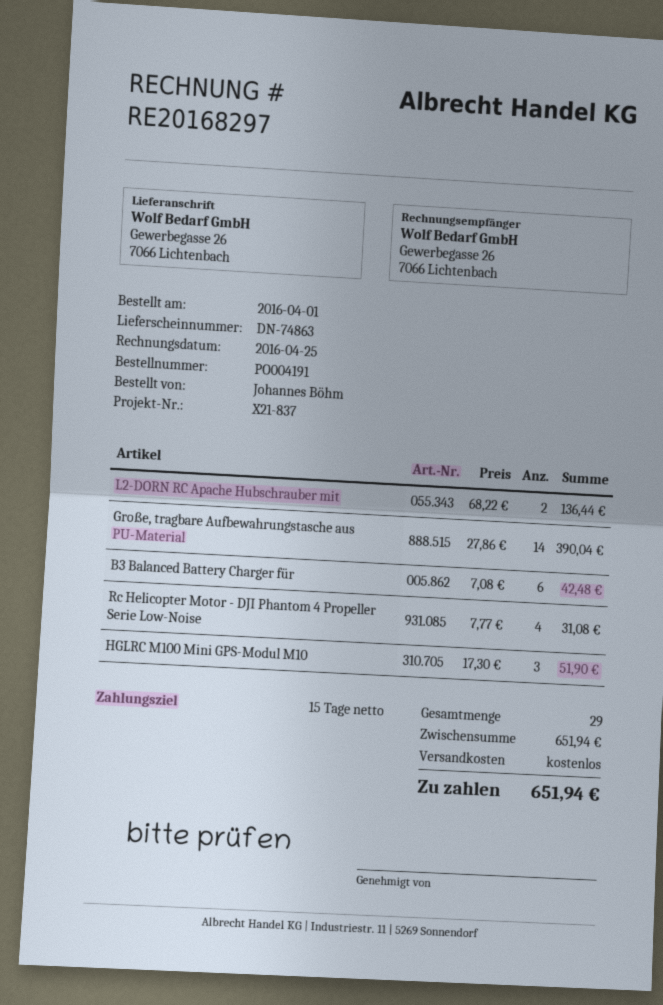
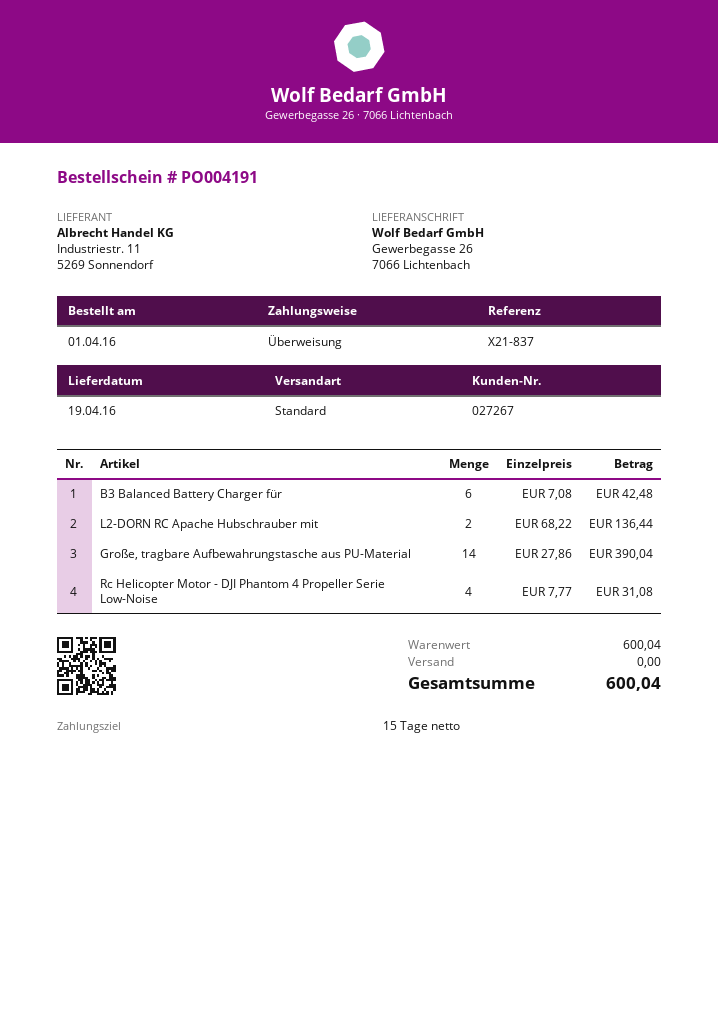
HGLRC M100 Mini GPS-Modul M10: 3 x 17.30 = 51.90 -> none
subtotal: 651.94 -> 600.04
total: 651.94 -> 600.04

